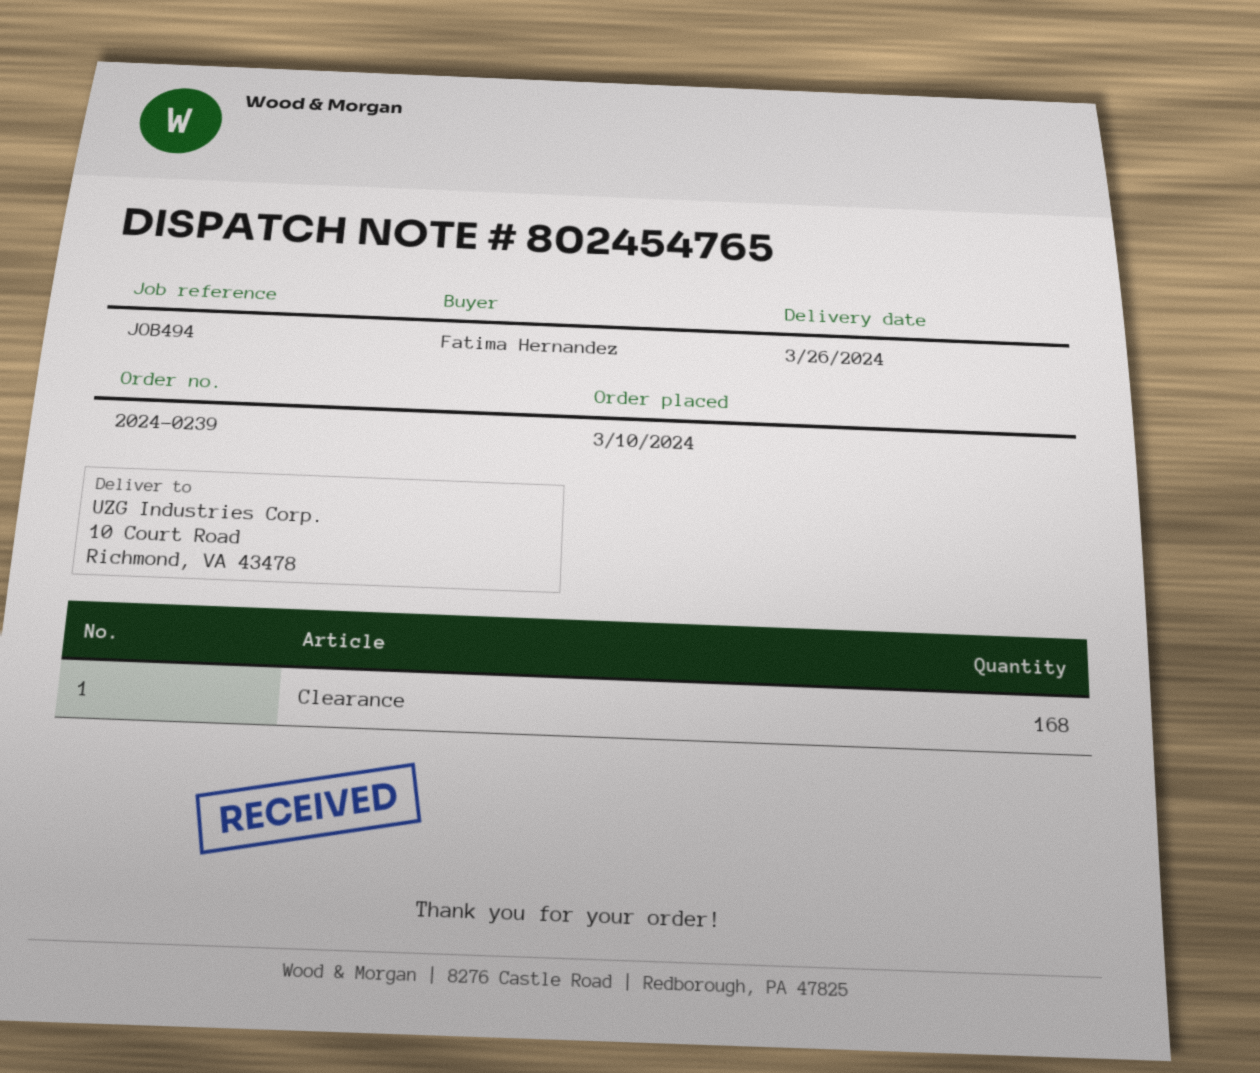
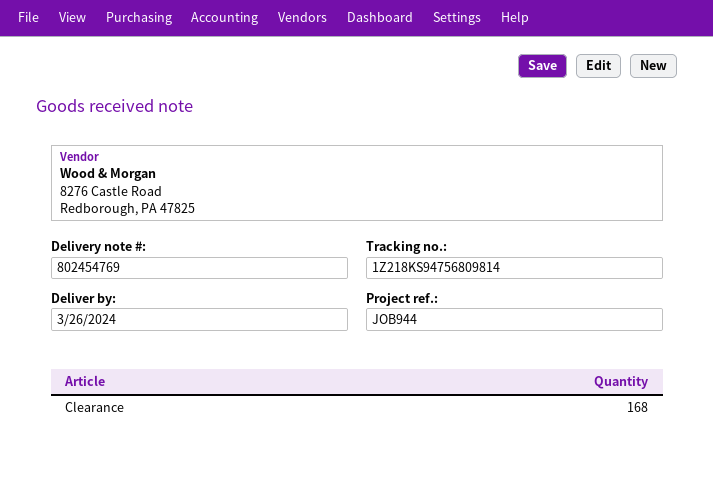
delivery note number: 802454765 -> 802454769
reference: JOB494 -> JOB944

